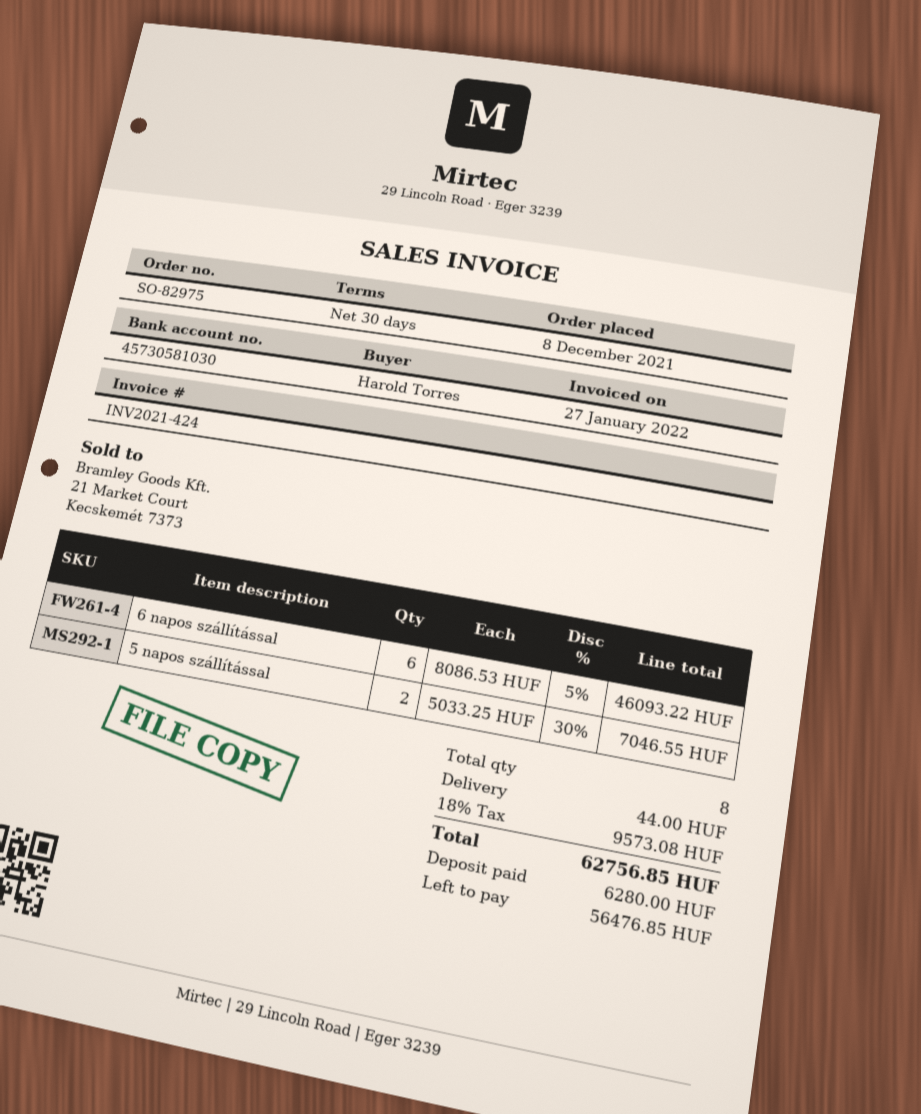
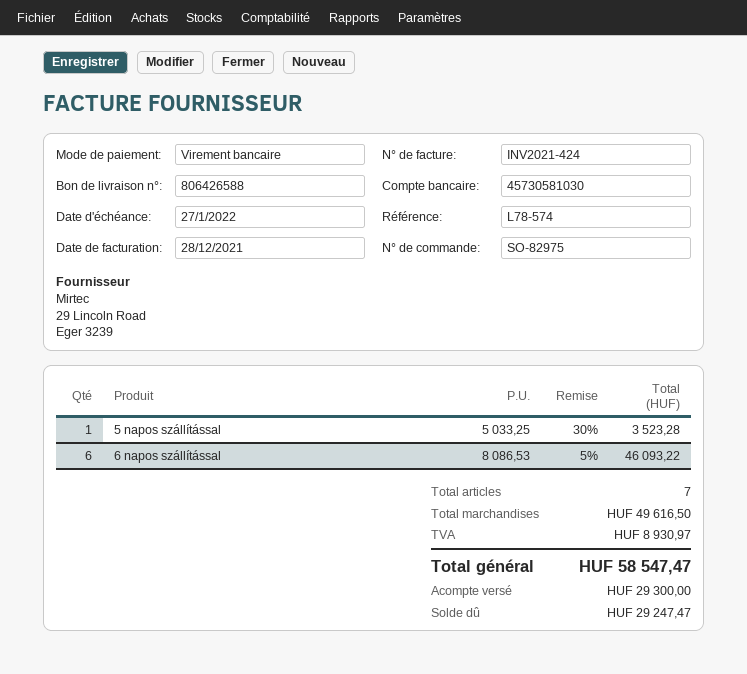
invoice date: 2022-01-27 -> 2021-12-28
5 napos szállítással: 2 x 5033.25 - 30% = 7046.55 -> 1 x 5033.25 - 30% = 3523.28
total quantity: 8 -> 7
shipping: 44.00 -> none
tax: 9573.08 -> 8930.97
total: 62756.85 -> 58547.47
deposit: 6280.00 -> 29300.00
balance: 56476.85 -> 29247.47

